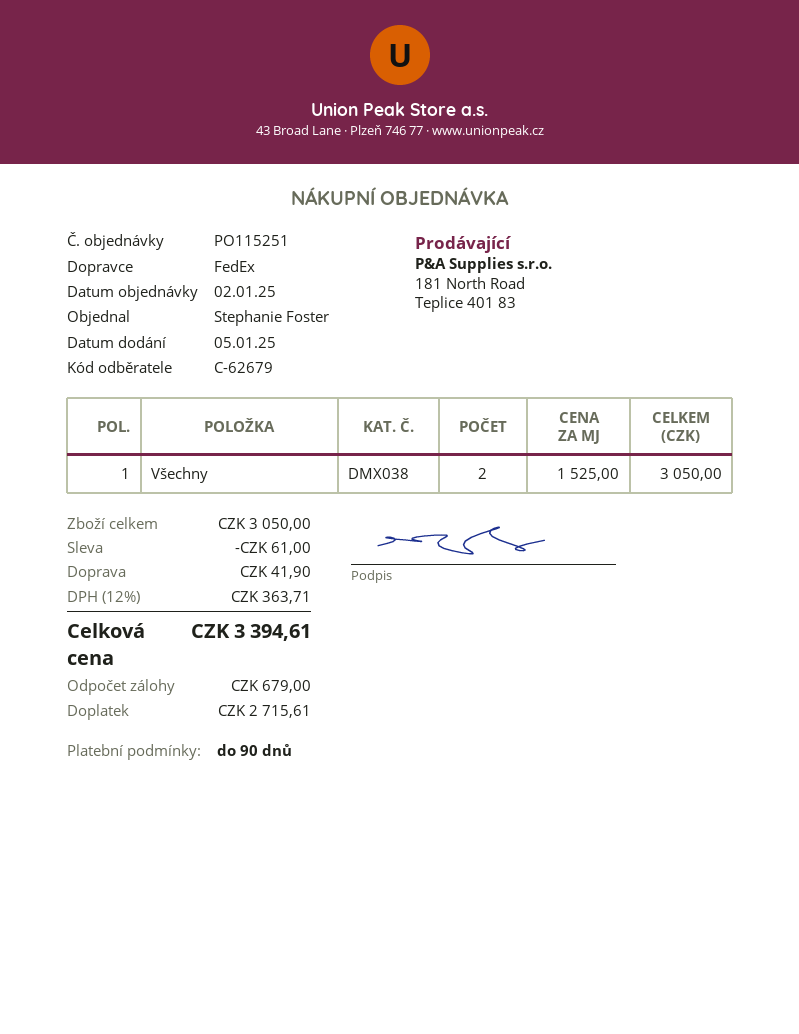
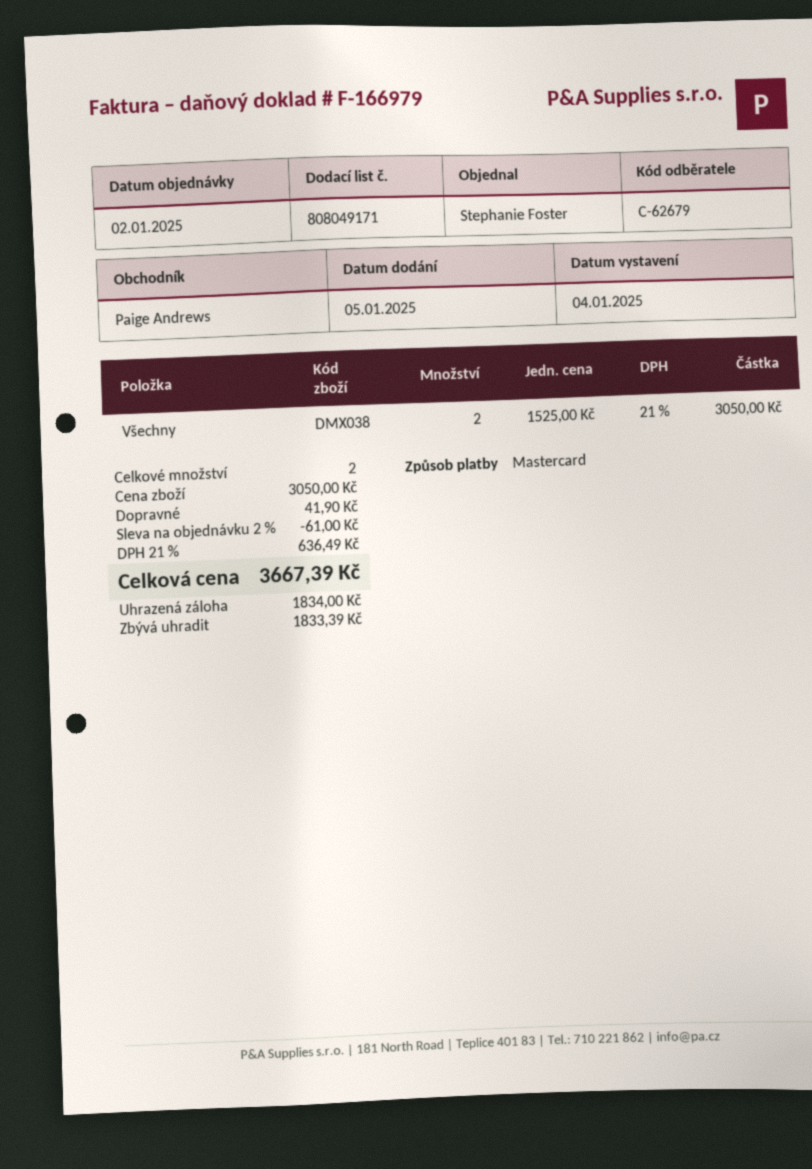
tax: 12% = 363.71 -> 21% = 636.49
total: 3394.61 -> 3667.39
deposit: 679.00 -> 1834.00
balance: 2715.61 -> 1833.39

